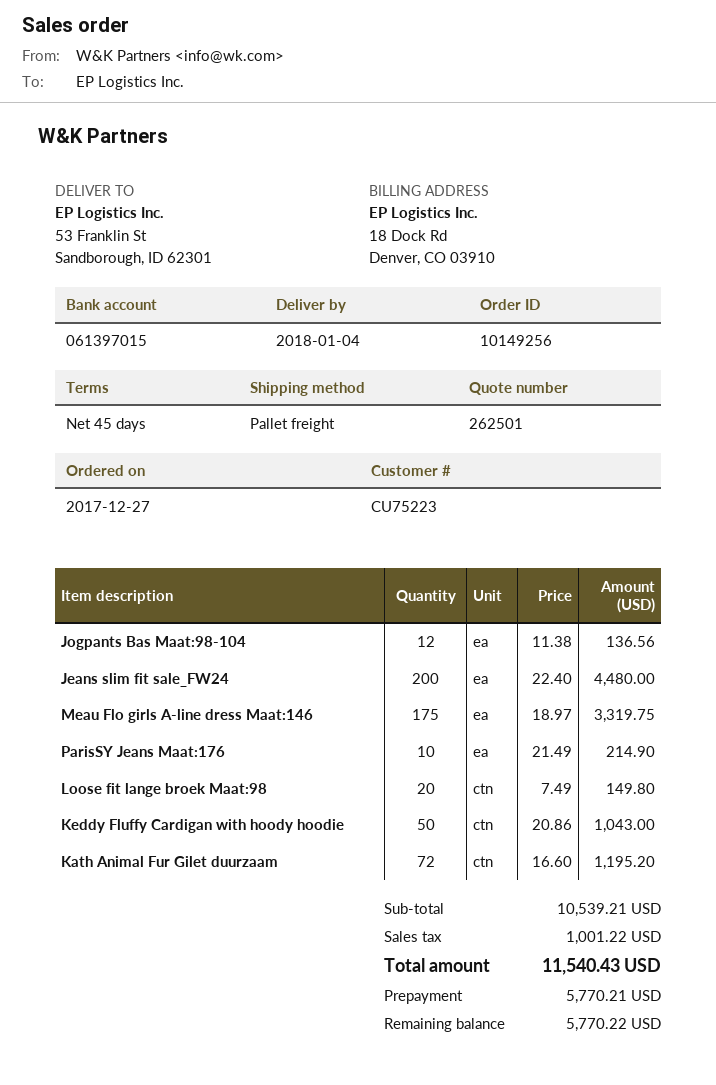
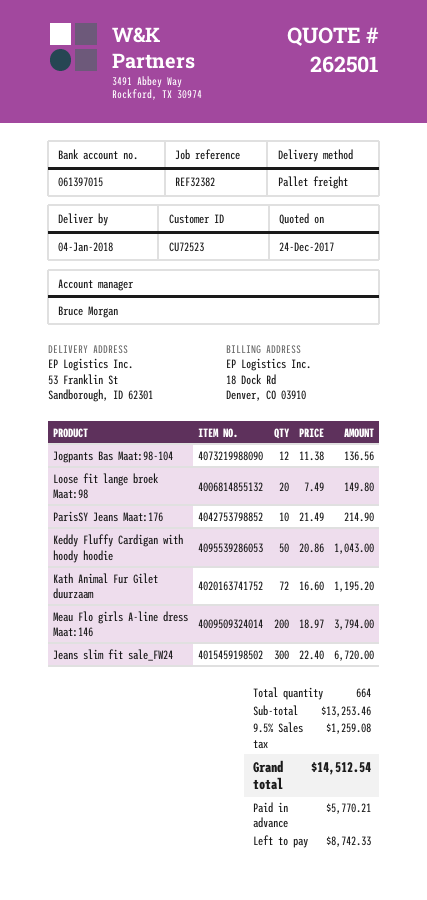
customer number: CU75223 -> CU72523
Jeans slim fit sale_FW24: 200 x 22.40 = 4480.00 -> 300 x 22.40 = 6720.00
Meau Flo girls A-line dress Maat:146: 175 x 18.97 = 3319.75 -> 200 x 18.97 = 3794.00
subtotal: 10539.21 -> 13253.46
tax: 1001.22 -> 1259.08
total: 11540.43 -> 14512.54
balance: 5770.22 -> 8742.33

